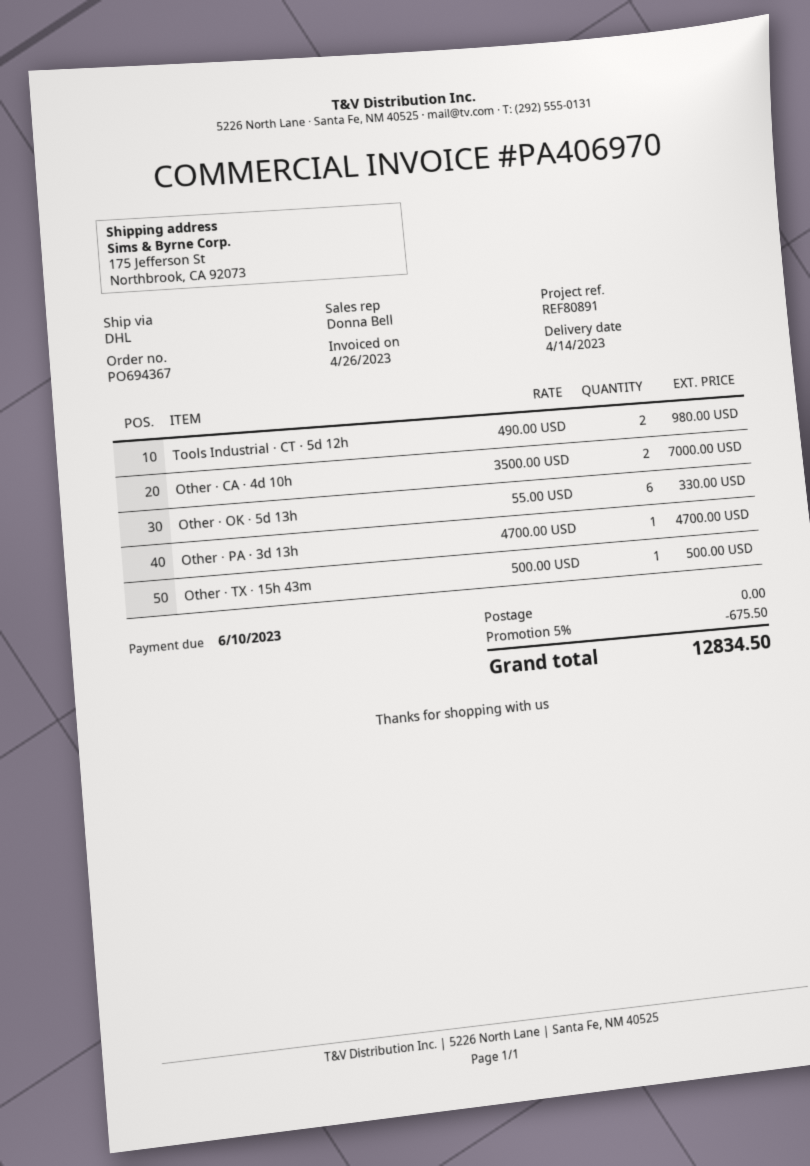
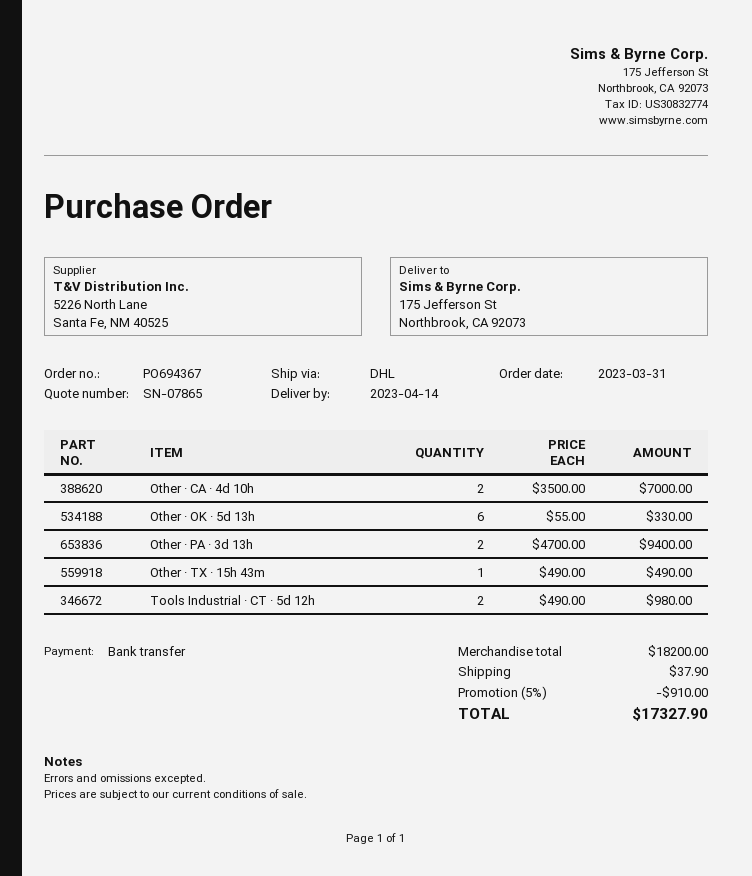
Other · PA · 3d 13h: 1 x 4700.00 = 4700.00 -> 2 x 4700.00 = 9400.00
Other · TX · 15h 43m: 1 x 500.00 = 500.00 -> 1 x 490.00 = 490.00
discount: 5% = 675.50 -> 5% = 910.00
shipping: 0.00 -> 37.90
total: 12834.50 -> 17327.90

